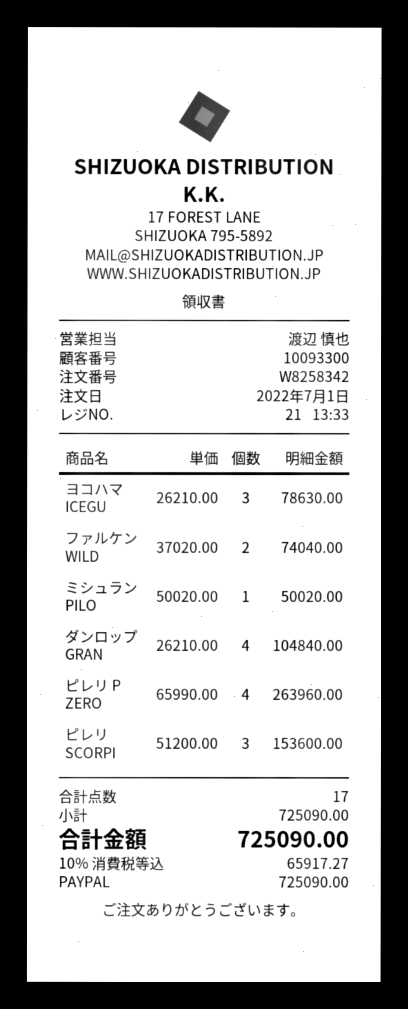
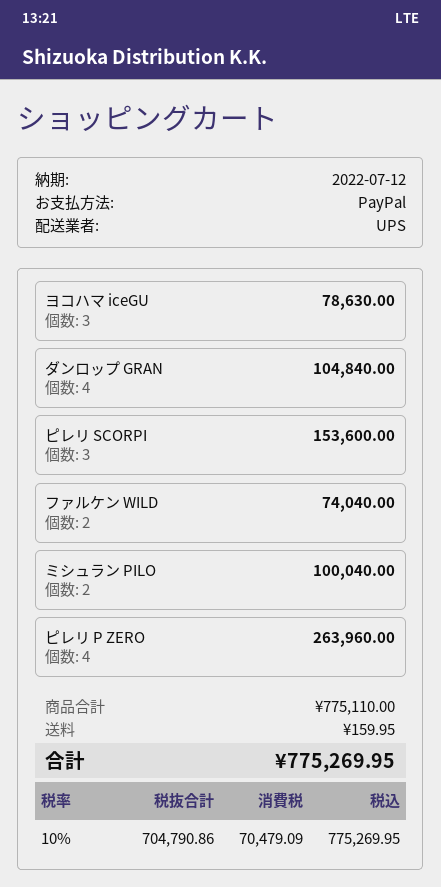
ミシュラン PILO: 1 for 50020.00 -> 2 for 100040.00
subtotal: 725090.00 -> 775110.00
shipping: none -> 159.95
tax: 10% = 65917.27 -> 10% = 70479.09
total: 725090.00 -> 775269.95

